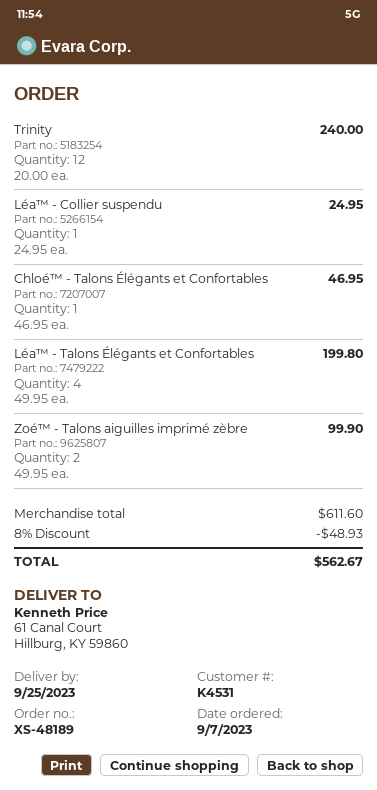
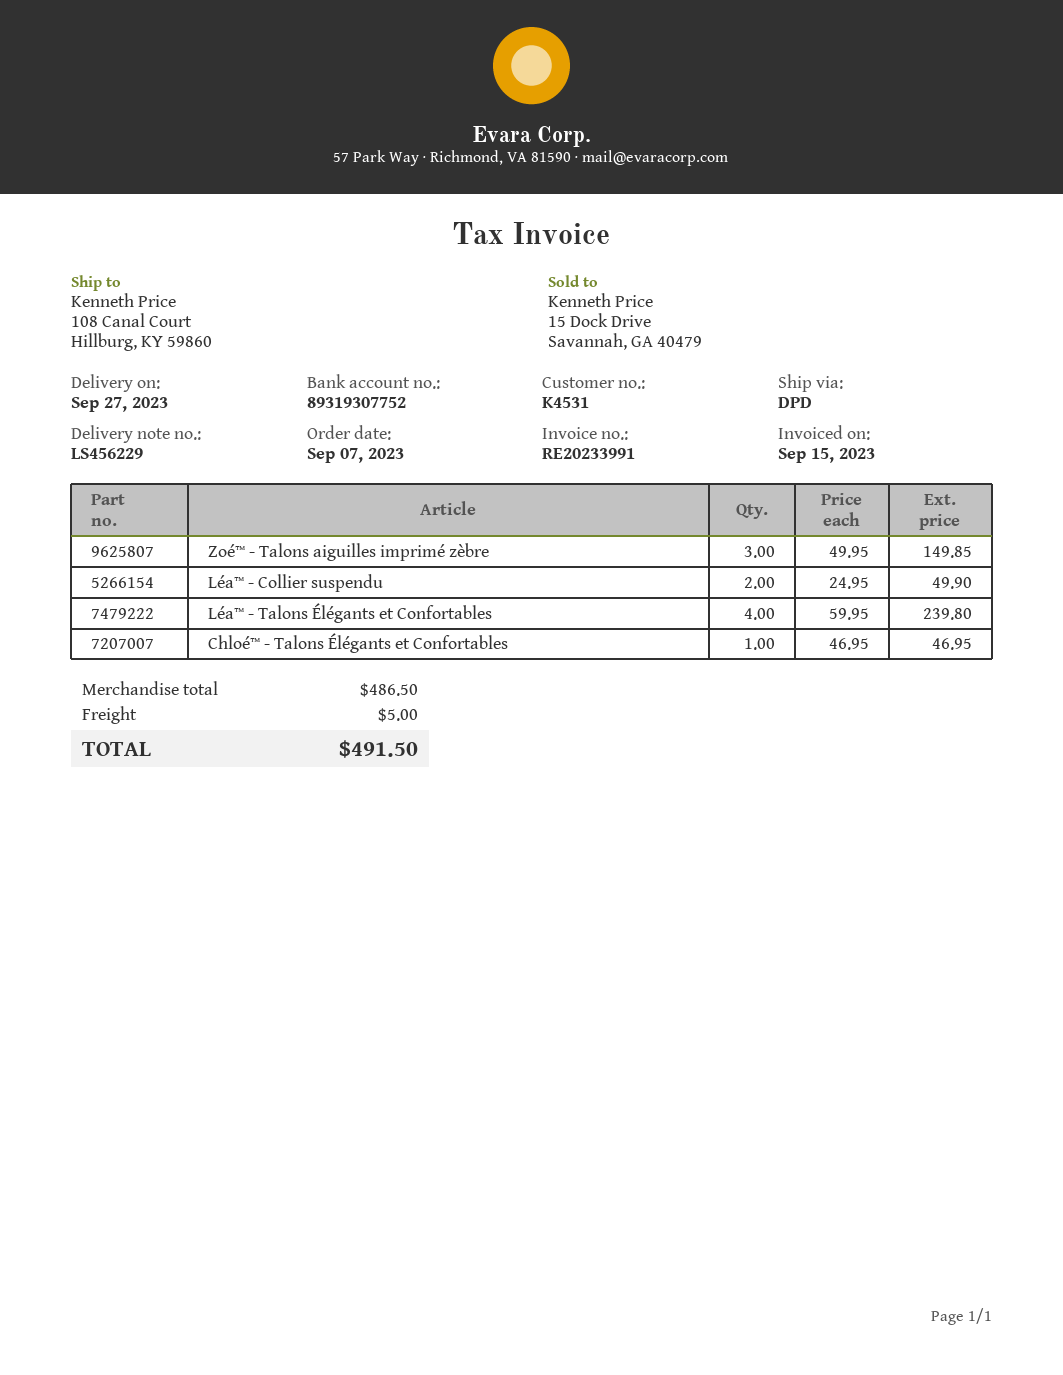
delivery date: 2023-09-25 -> 2023-09-27
ship to: 61 Canal Court, Hillburg, KY 59860 -> 108 Canal Court, Hillburg, KY 59860
Trinity: 12 x 20.00 = 240.00 -> none
Léa™ - Collier suspendu: 1 x 24.95 = 24.95 -> 2 x 24.95 = 49.90
Léa™ - Talons Élégants et Confortables: 4 x 49.95 = 199.80 -> 4 x 59.95 = 239.80
Zoé™ - Talons aiguilles imprimé zèbre: 2 x 49.95 = 99.90 -> 3 x 49.95 = 149.85
subtotal: 611.60 -> 486.50
discount: 8% = 48.93 -> none
shipping: none -> 5.00
total: 562.67 -> 491.50

